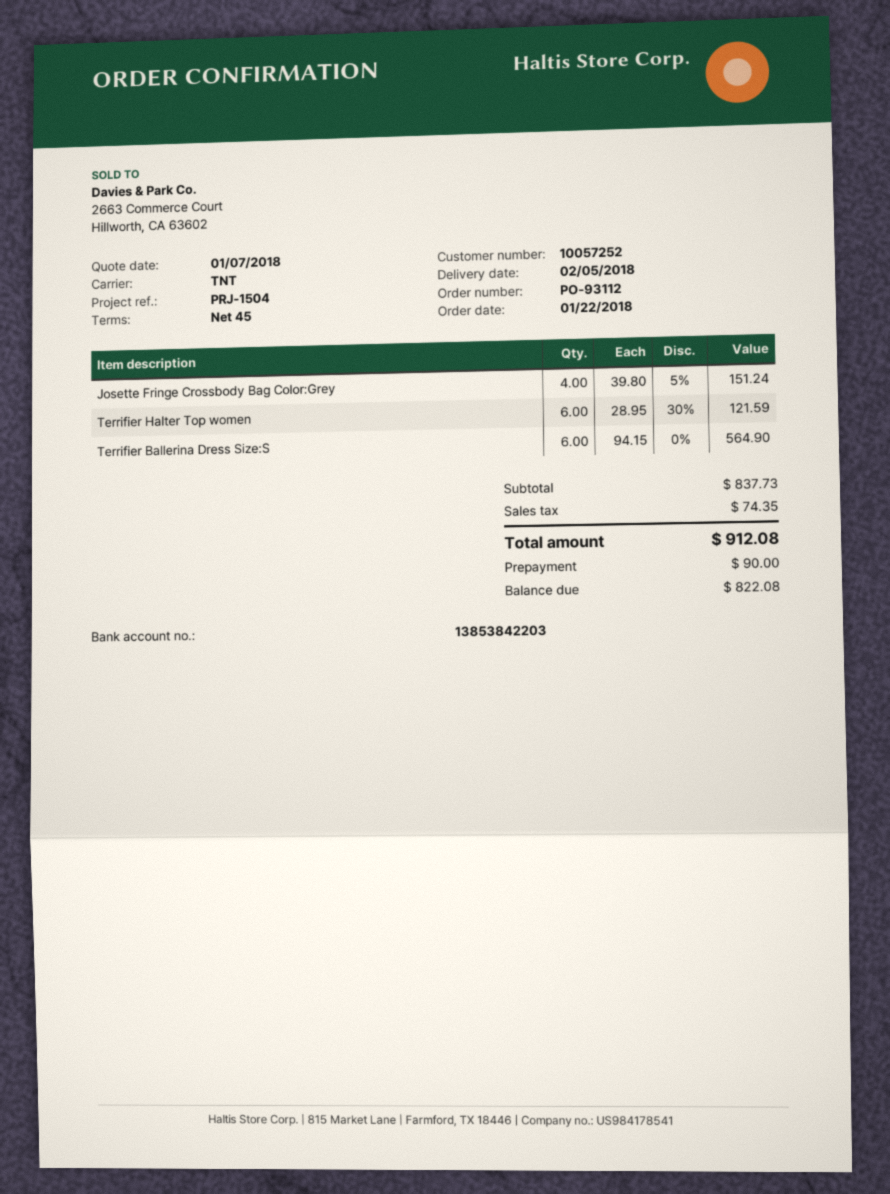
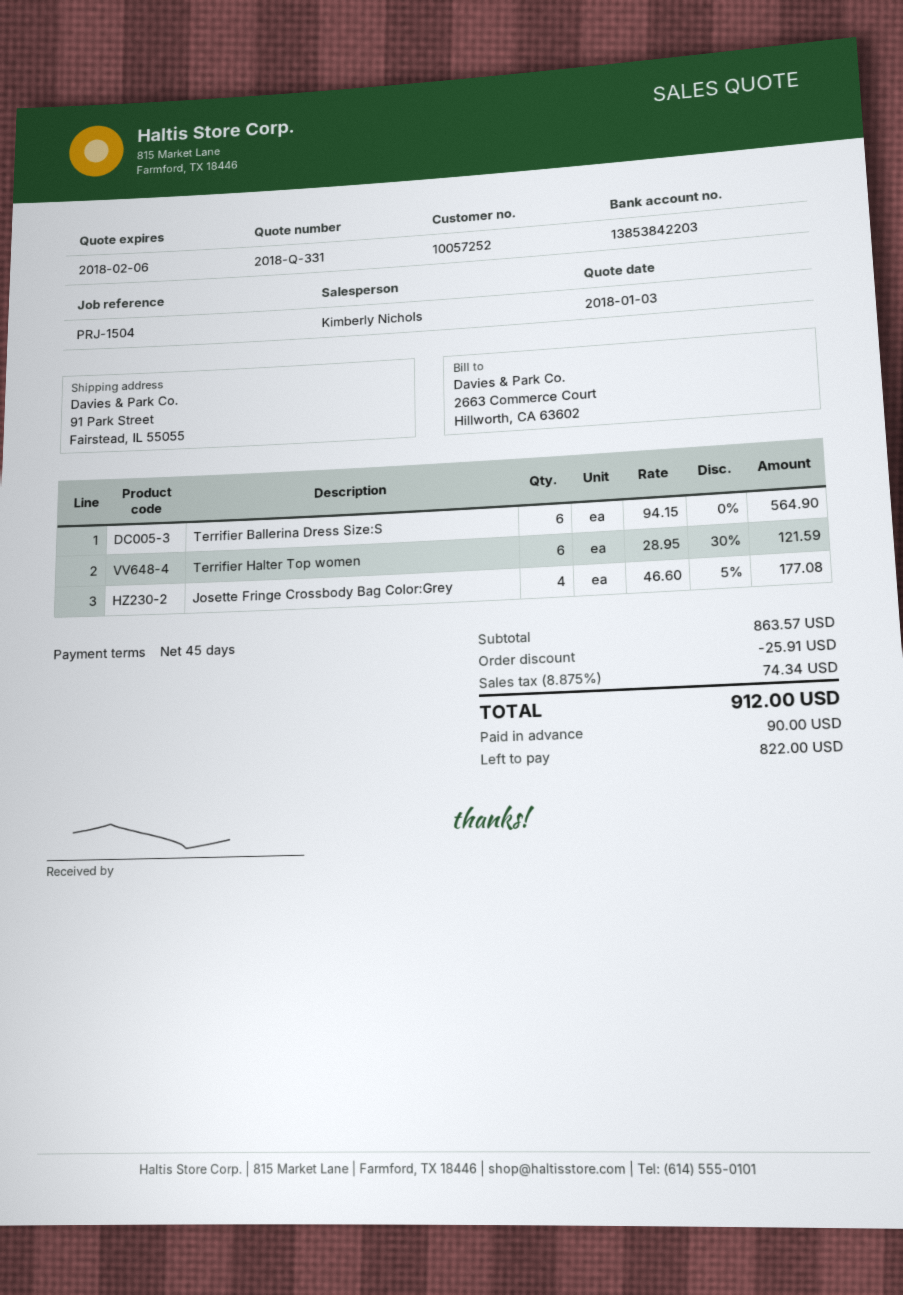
quote date: 2018-01-07 -> 2018-01-03
Josette Fringe Crossbody Bag Color:Grey: 4 x 39.80 - 5% = 151.24 -> 4 x 46.60 - 5% = 177.08
subtotal: 837.73 -> 863.57
discount: none -> 25.91
tax: 74.35 -> 74.34
total: 912.08 -> 912.00
balance: 822.08 -> 822.00

